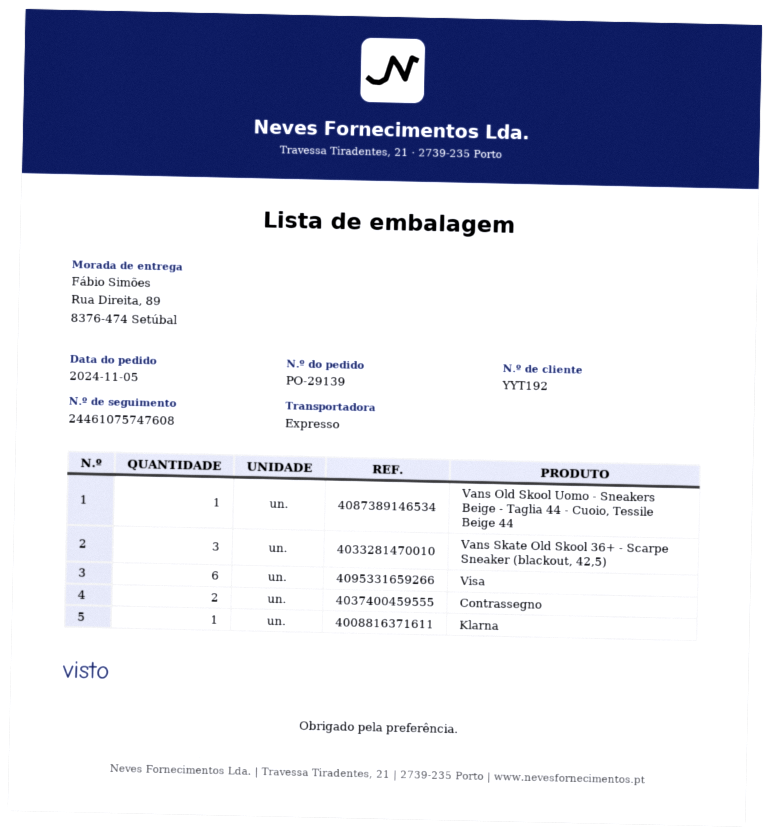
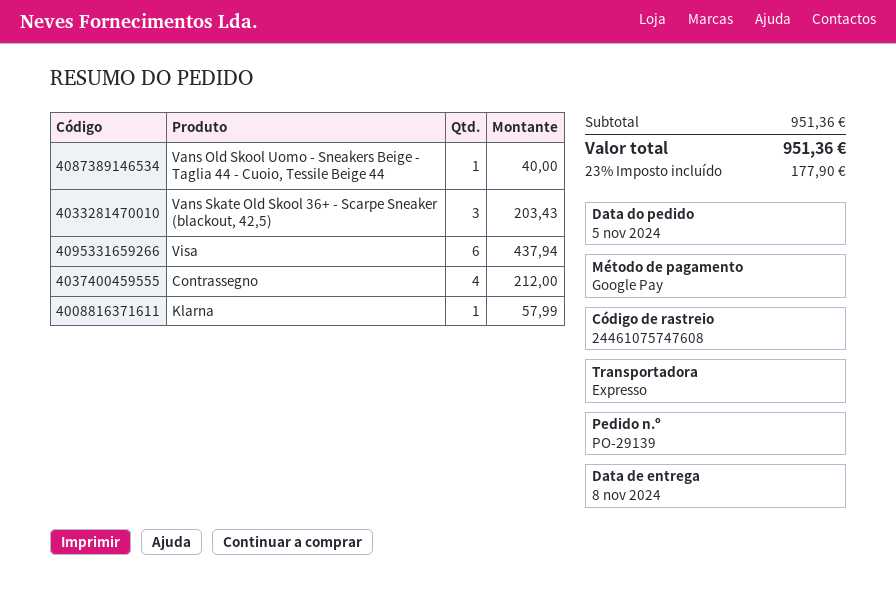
Contrassegno: 2 -> 4

